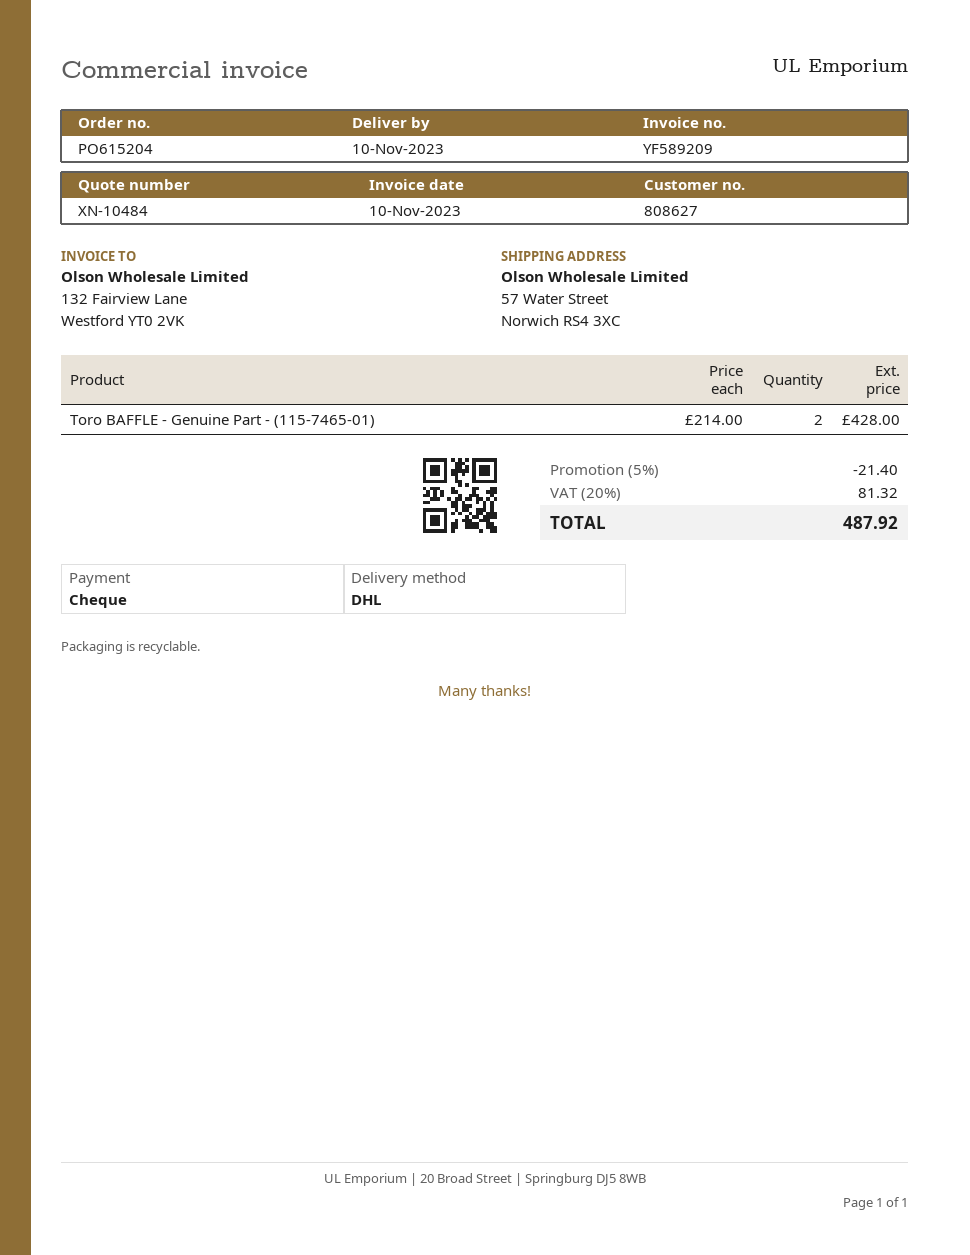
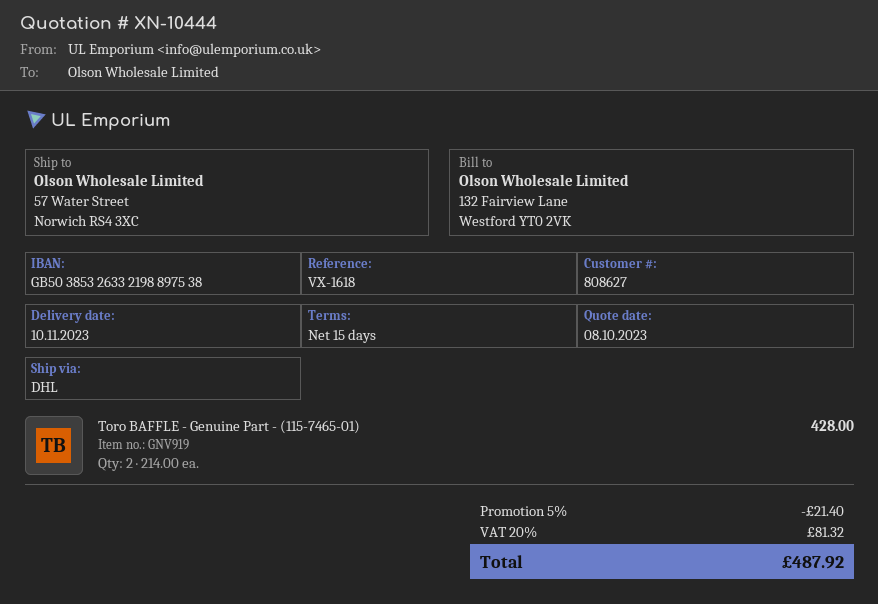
quote number: XN-10484 -> XN-10444

